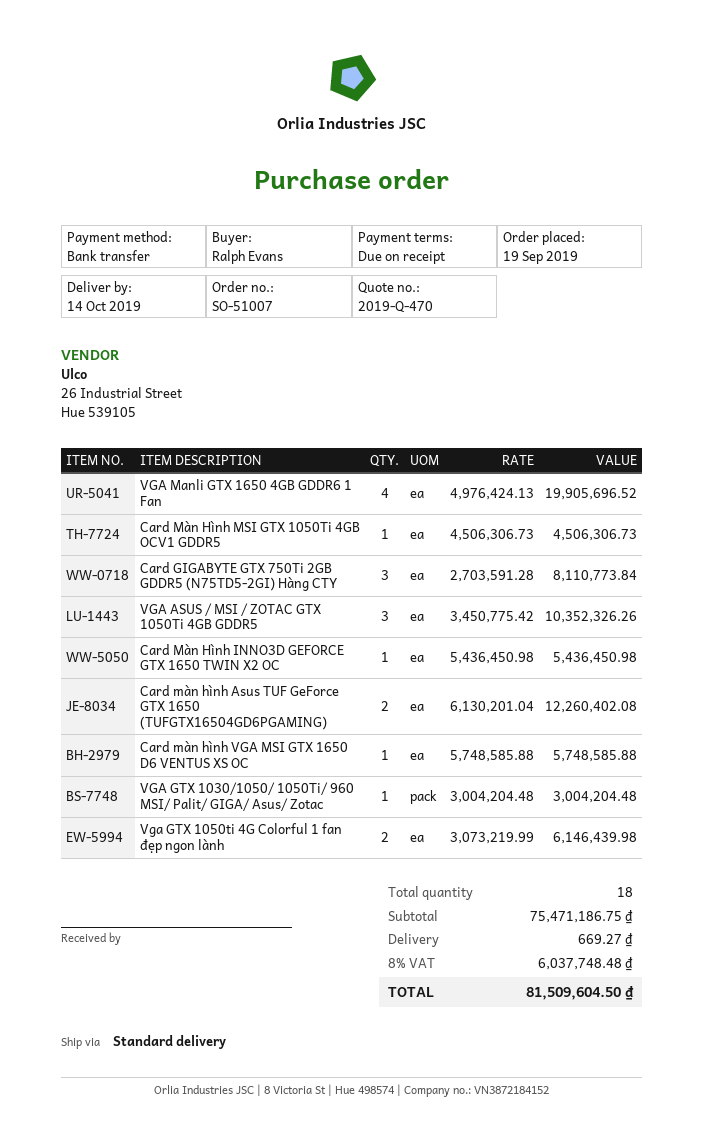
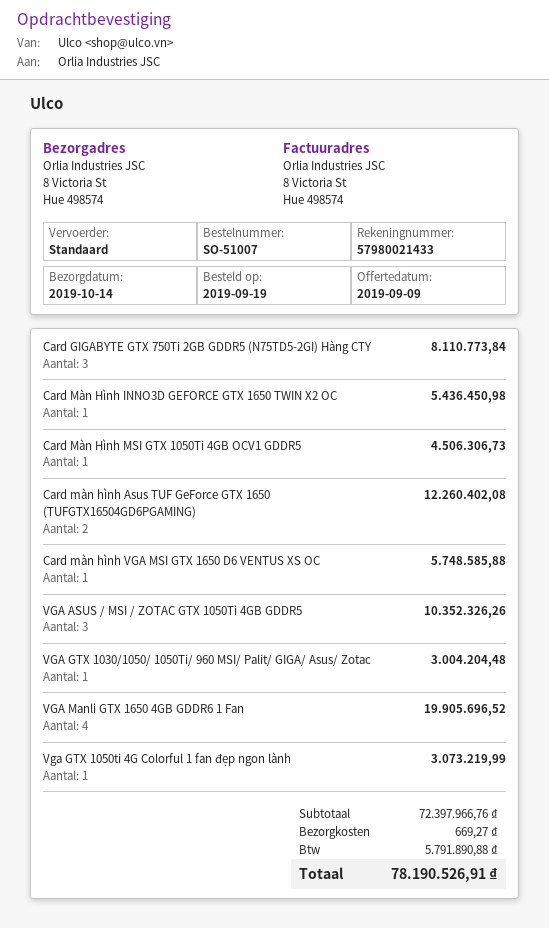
Vga GTX 1050ti 4G Colorful 1 fan đẹp ngon lành: 2 for 6146439.98 -> 1 for 3073219.99
subtotal: 75471186.75 -> 72397966.76
tax: 6037748.48 -> 5791890.88
total: 81509604.50 -> 78190526.91

